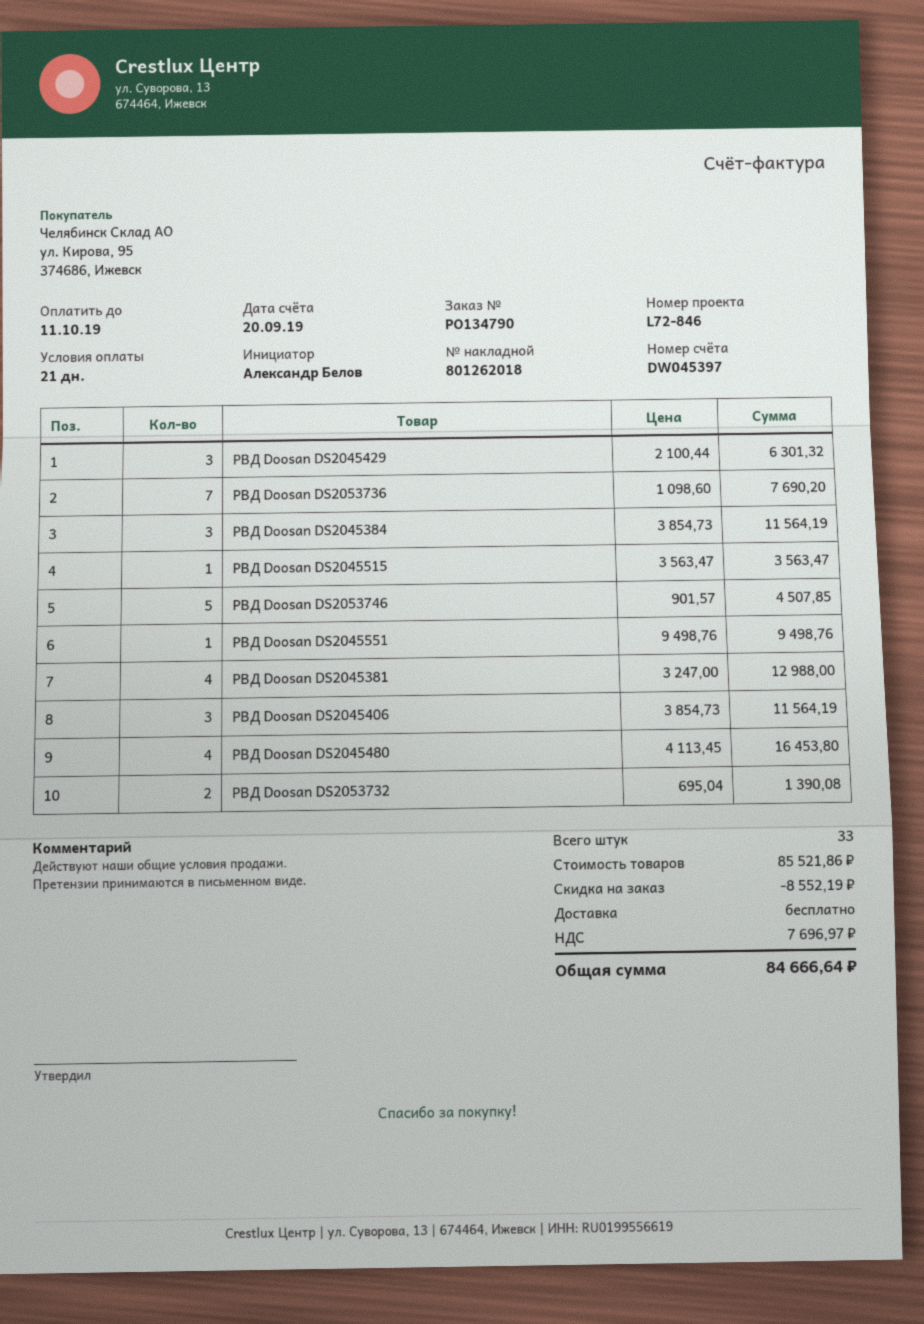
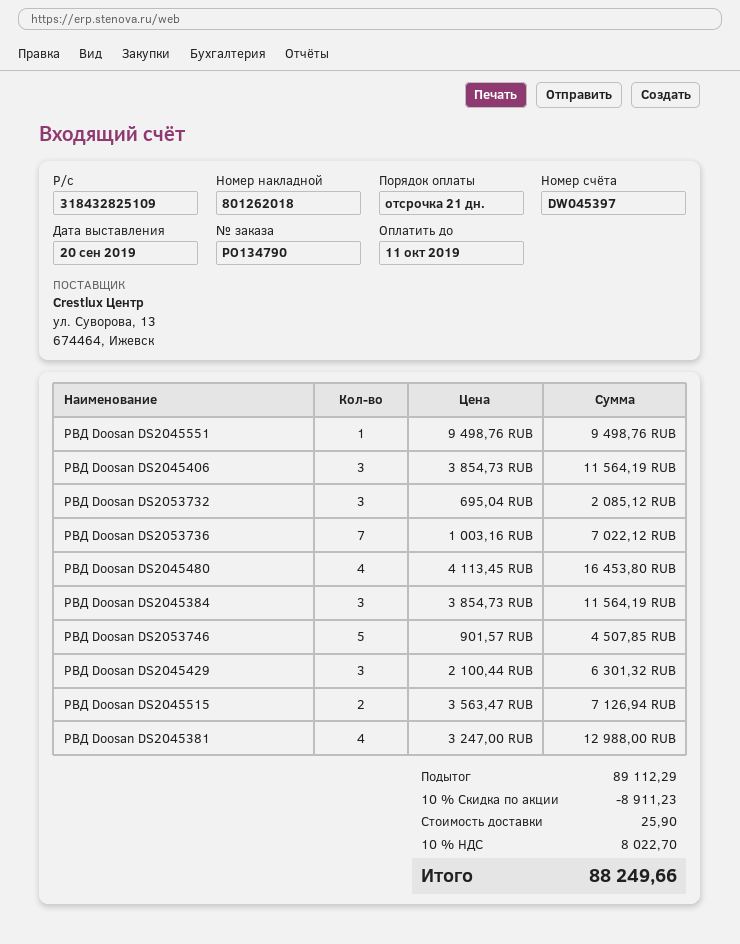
РВД Doosan DS2053736: 7 x 1098.60 = 7690.20 -> 7 x 1003.16 = 7022.12
РВД Doosan DS2045515: 1 x 3563.47 = 3563.47 -> 2 x 3563.47 = 7126.94
РВД Doosan DS2053732: 2 x 695.04 = 1390.08 -> 3 x 695.04 = 2085.12
subtotal: 85521.86 -> 89112.29
discount: 8552.19 -> 8911.23
shipping: 0.00 -> 25.90
tax: 7696.97 -> 8022.70
total: 84666.64 -> 88249.66

